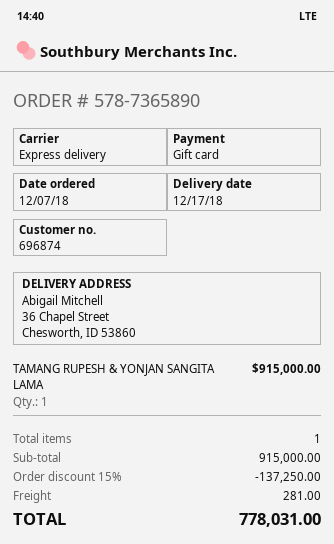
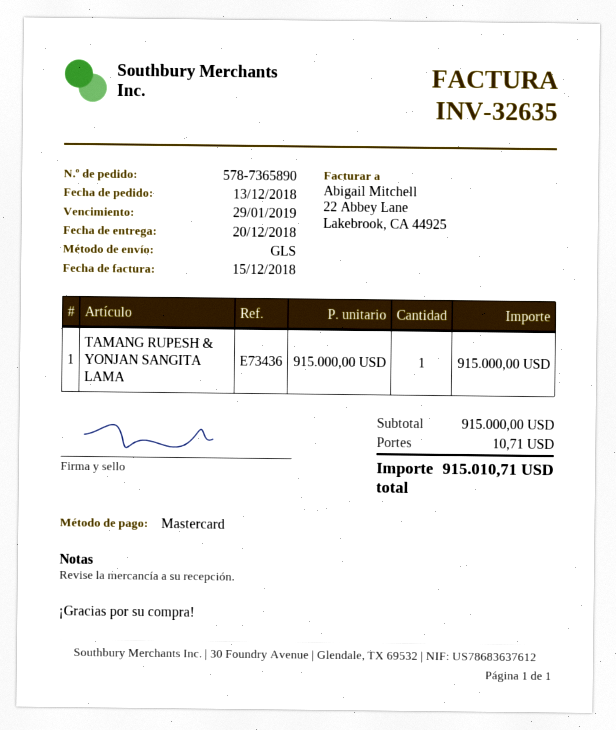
order date: 2018-12-07 -> 2018-12-13
delivery date: 2018-12-17 -> 2018-12-20
payment method: gift card -> Mastercard
shipping method: express -> GLS
discount: 15% = 137250.00 -> none
shipping: 281.00 -> 10.71
total: 778031.00 -> 915010.71

